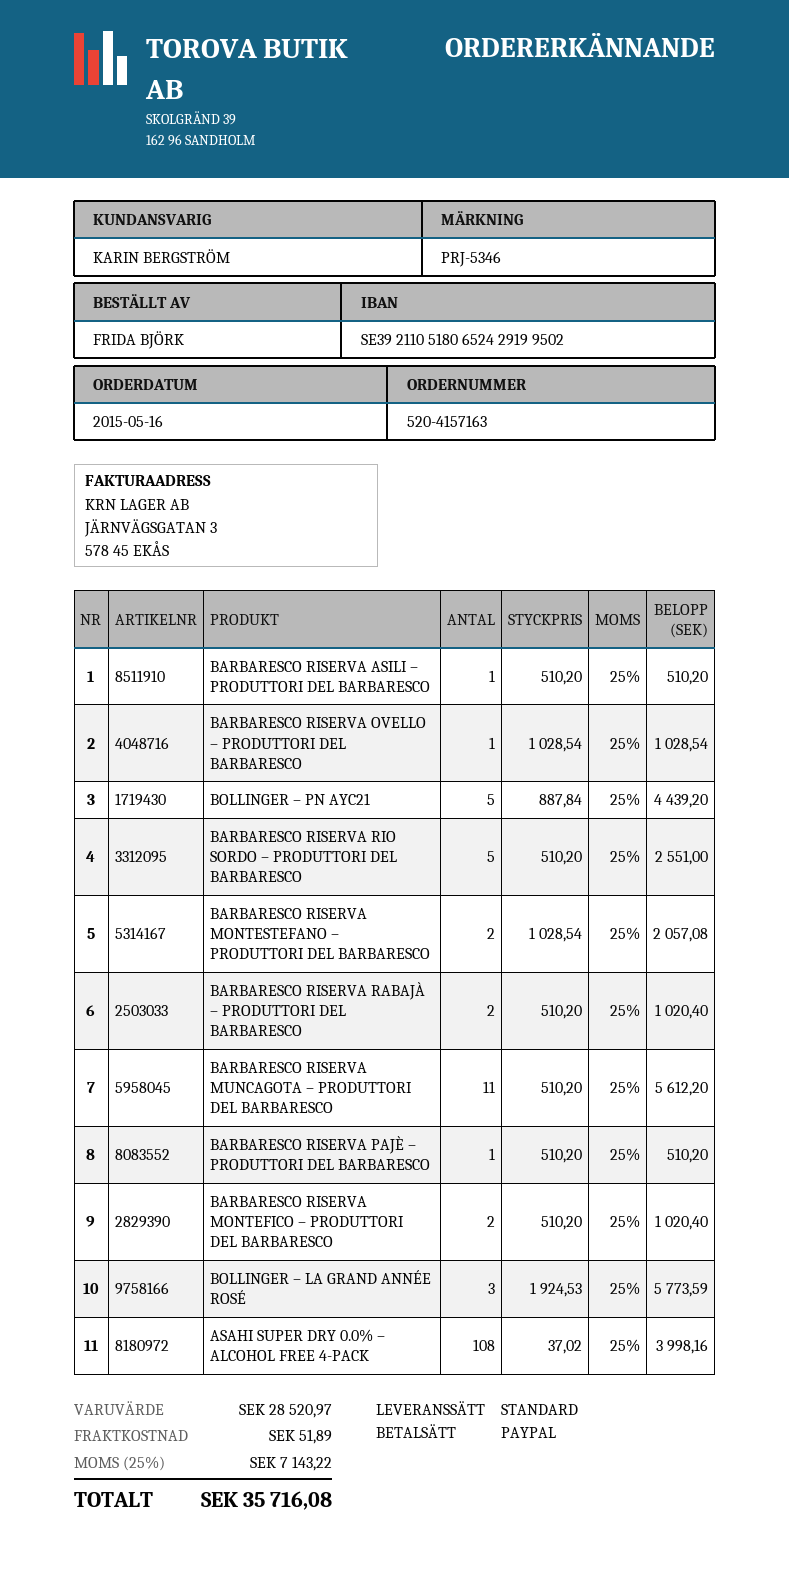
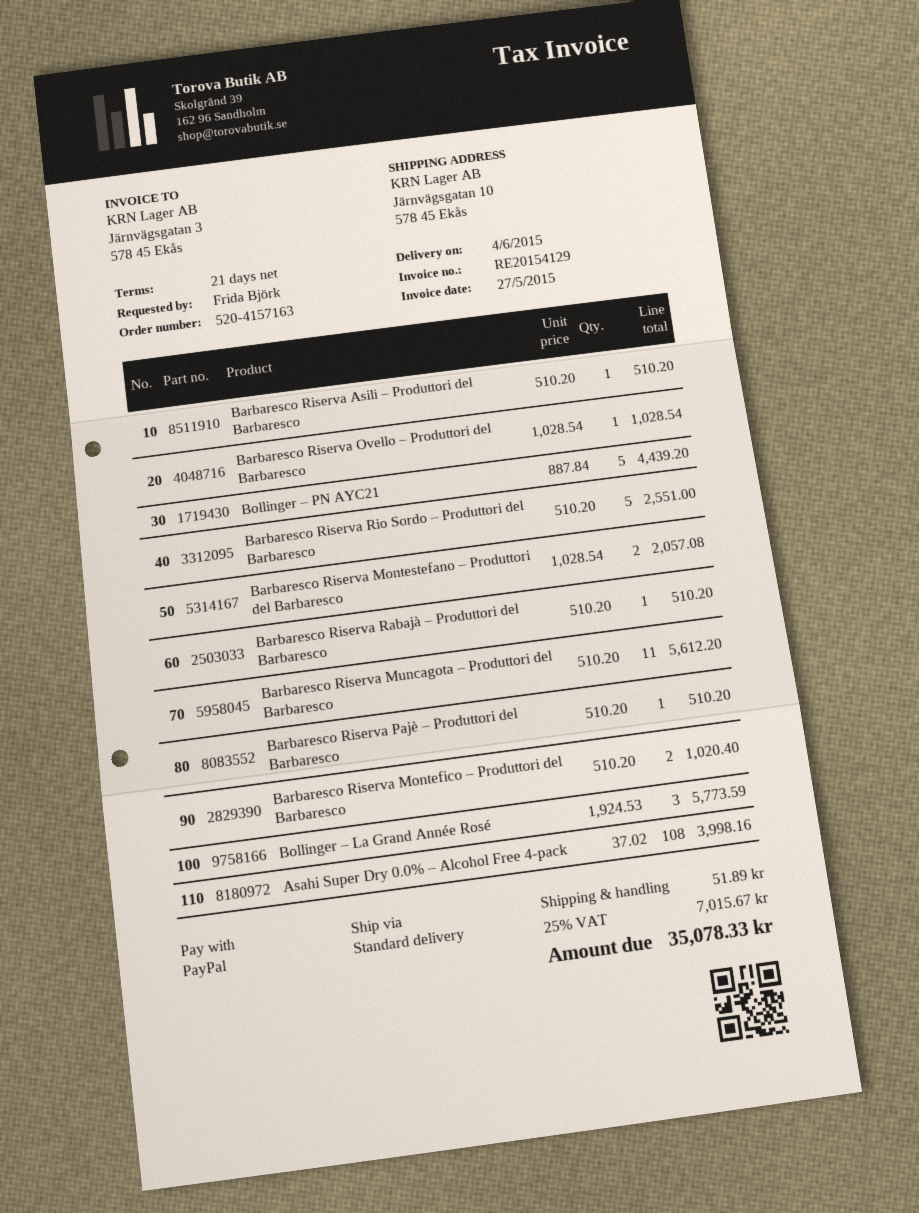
BARBARESCO RISERVA RABAJÀ – PRODUTTORI DEL BARBARESCO: 2 x 510.20 = 1020.40 -> 1 x 510.20 = 510.20
tax: 25% = 7143.22 -> 25% = 7015.67
total: 35716.08 -> 35078.33

